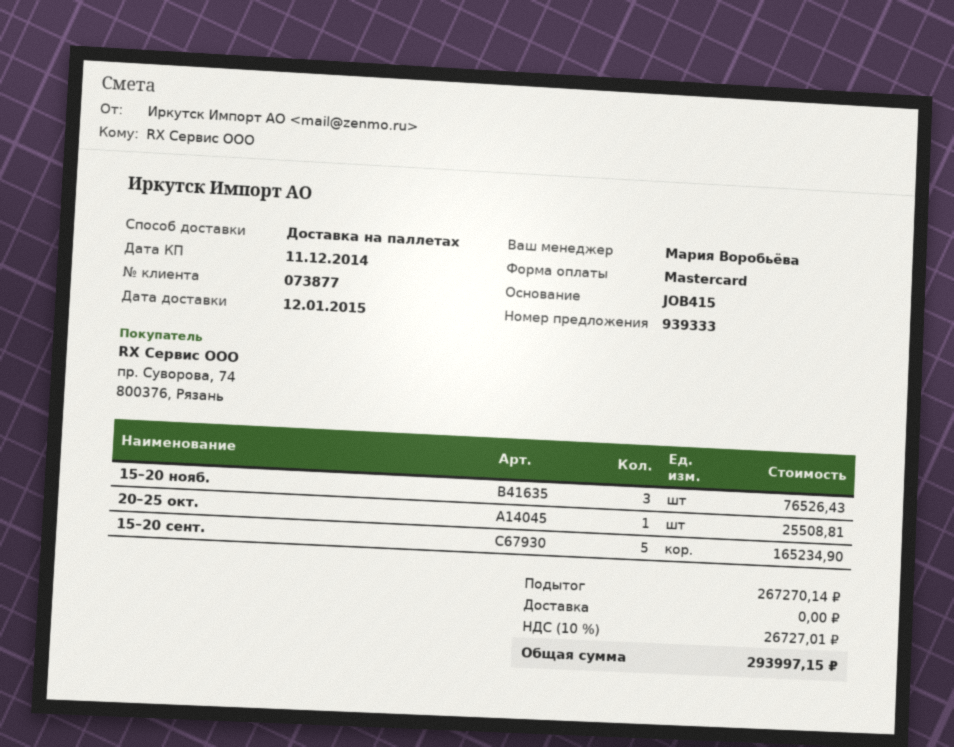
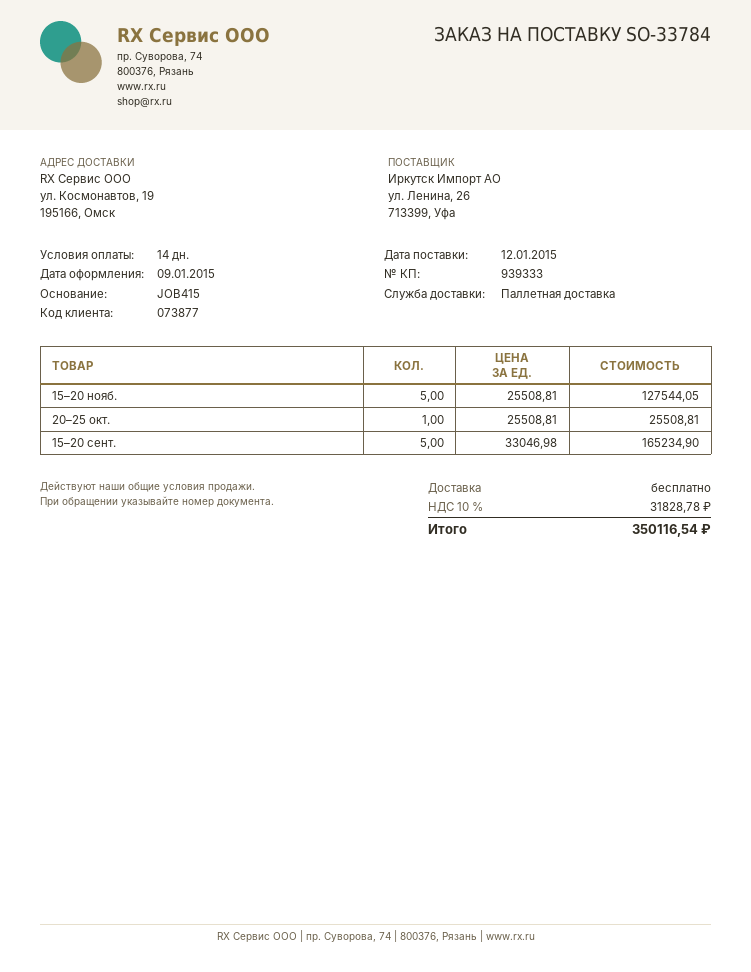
15–20 нояб.: 3 for 76526.43 -> 5 for 127544.05
tax: 10% = 26727.01 -> 10% = 31828.78
total: 293997.15 -> 350116.54

